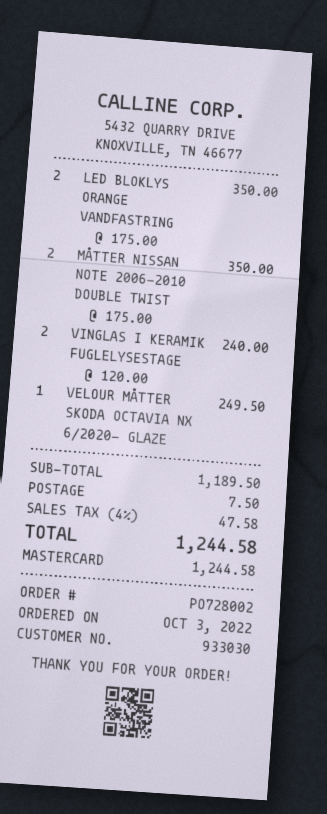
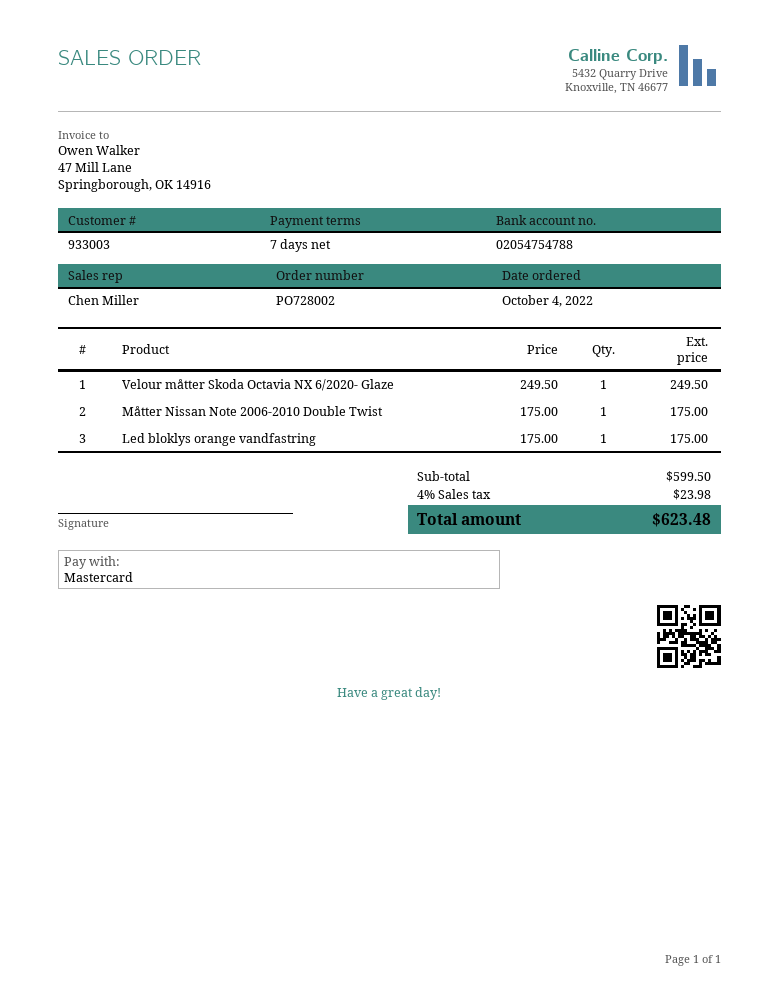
order date: 2022-10-03 -> 2022-10-04
customer number: 933030 -> 933003
LED BLOKLYS ORANGE VANDFASTRING: 2 x 175.00 = 350.00 -> 1 x 175.00 = 175.00
MÅTTER NISSAN NOTE 2006-2010 DOUBLE TWIST: 2 x 175.00 = 350.00 -> 1 x 175.00 = 175.00
VINGLAS I KERAMIK FUGLELYSESTAGE: 2 x 120.00 = 240.00 -> none
subtotal: 1189.50 -> 599.50
shipping: 7.50 -> none
tax: 4% = 47.58 -> 4% = 23.98
total: 1244.58 -> 623.48

